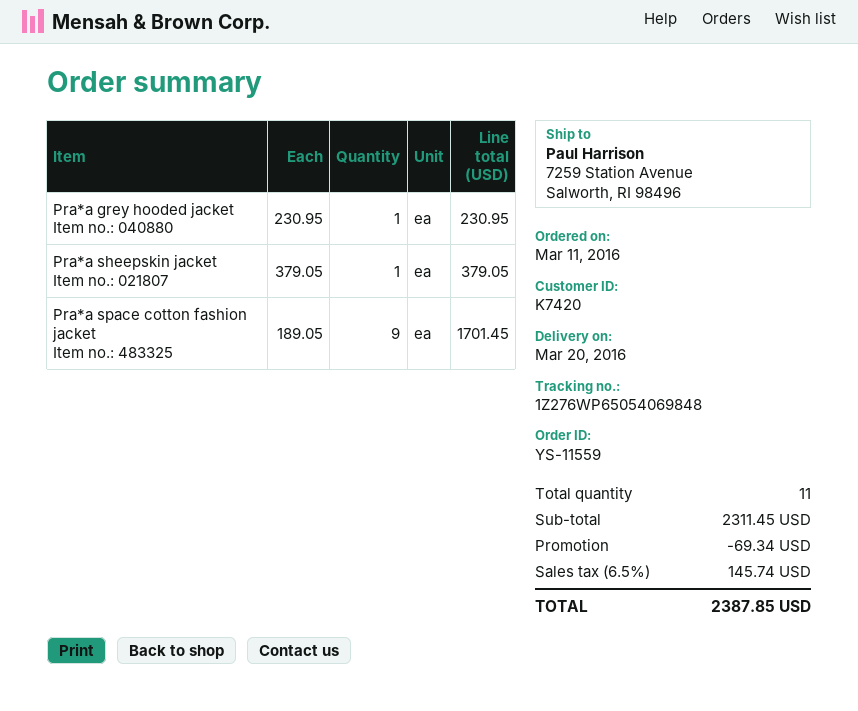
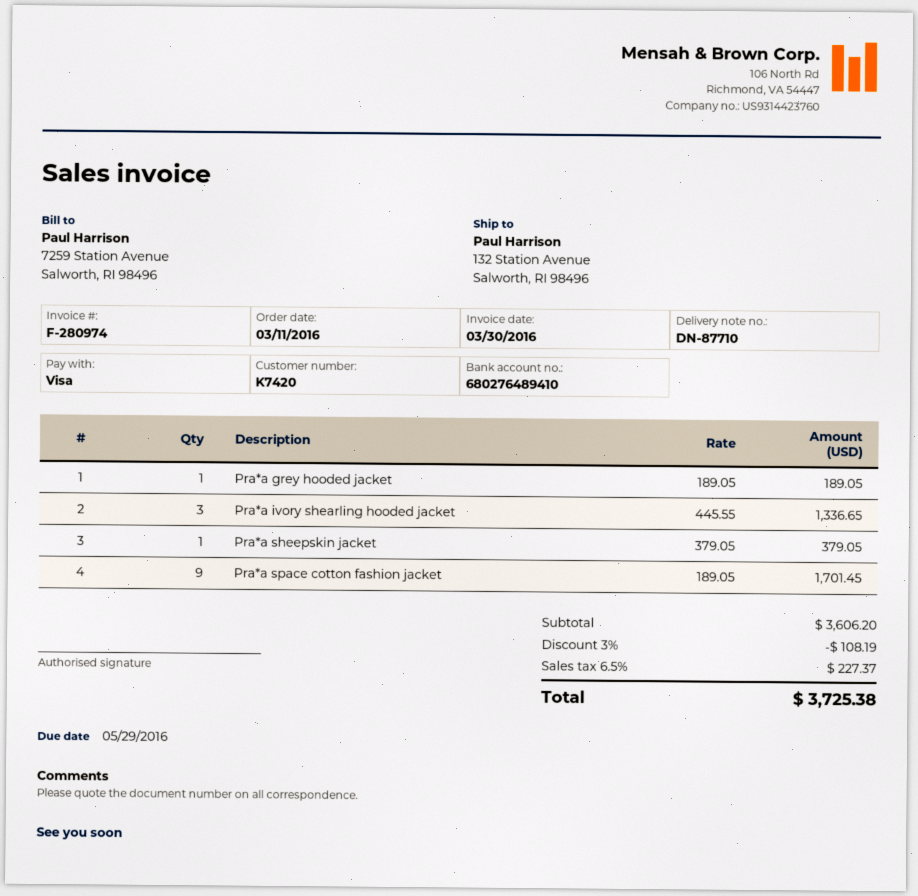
ship to: 7259 Station Avenue, Salworth, RI 98496 -> 132 Station Avenue, Salworth, RI 98496
Pra*a grey hooded jacket: 1 x 230.95 = 230.95 -> 1 x 189.05 = 189.05
Pra*a ivory shearling hooded jacket: none -> 3 x 445.55 = 1336.65
subtotal: 2311.45 -> 3606.20
discount: 69.34 -> 108.19
tax: 6.5% = 145.74 -> 6.5% = 227.37
total: 2387.85 -> 3725.38

